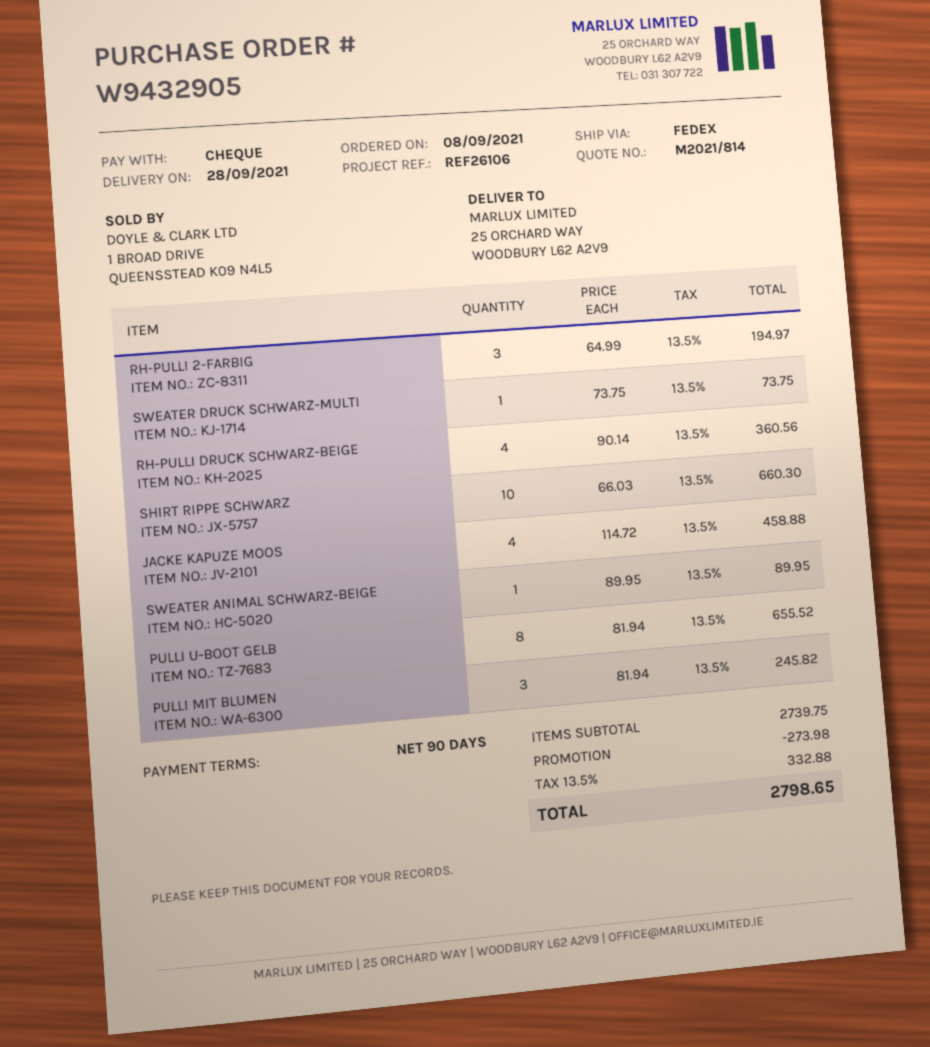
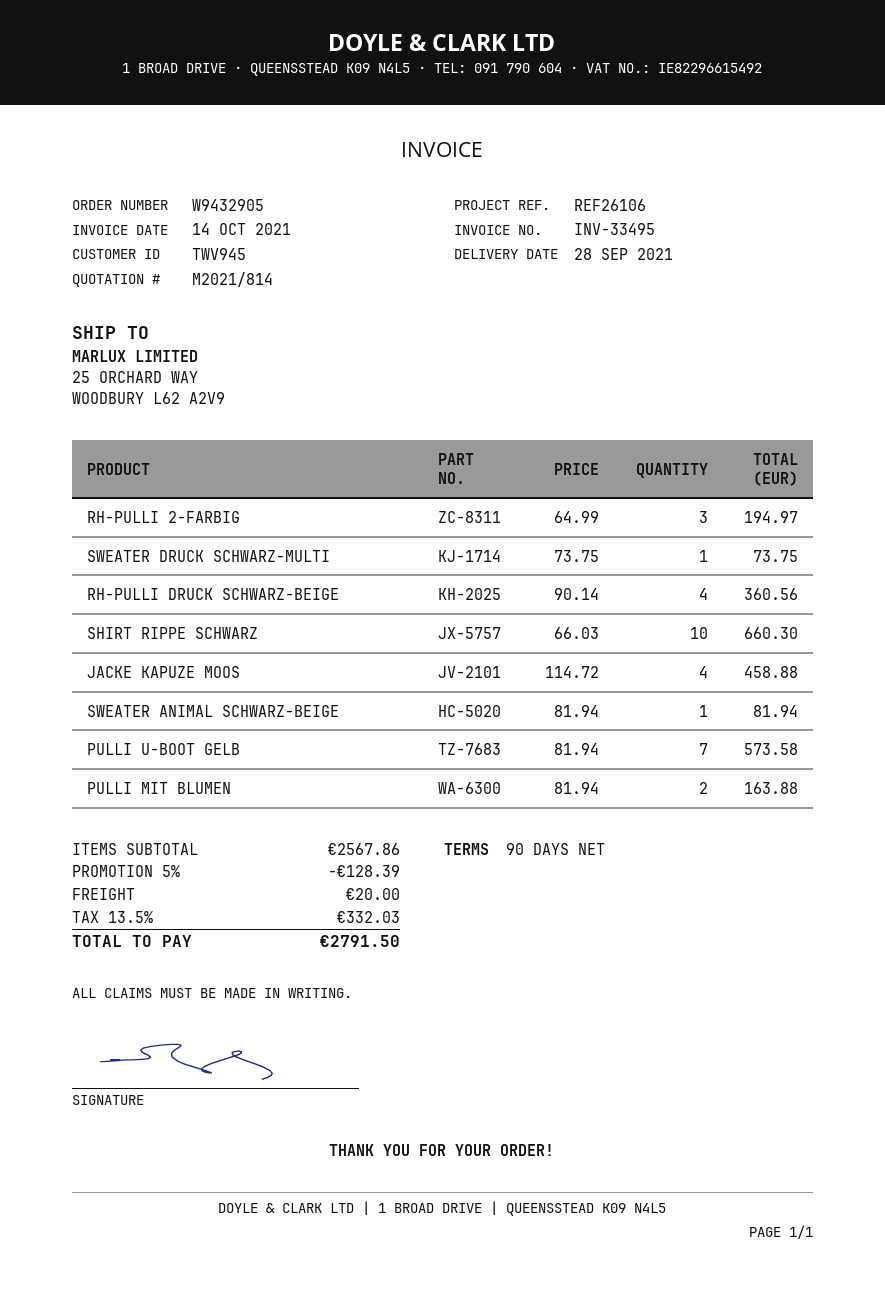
SWEATER ANIMAL SCHWARZ-BEIGE: 1 x 89.95 = 89.95 -> 1 x 81.94 = 81.94
PULLI U-BOOT GELB: 8 x 81.94 = 655.52 -> 7 x 81.94 = 573.58
PULLI MIT BLUMEN: 3 x 81.94 = 245.82 -> 2 x 81.94 = 163.88
subtotal: 2739.75 -> 2567.86
discount: 273.98 -> 128.39
shipping: none -> 20.00
tax: 13.5% = 332.88 -> 13.5% = 332.03
total: 2798.65 -> 2791.50

